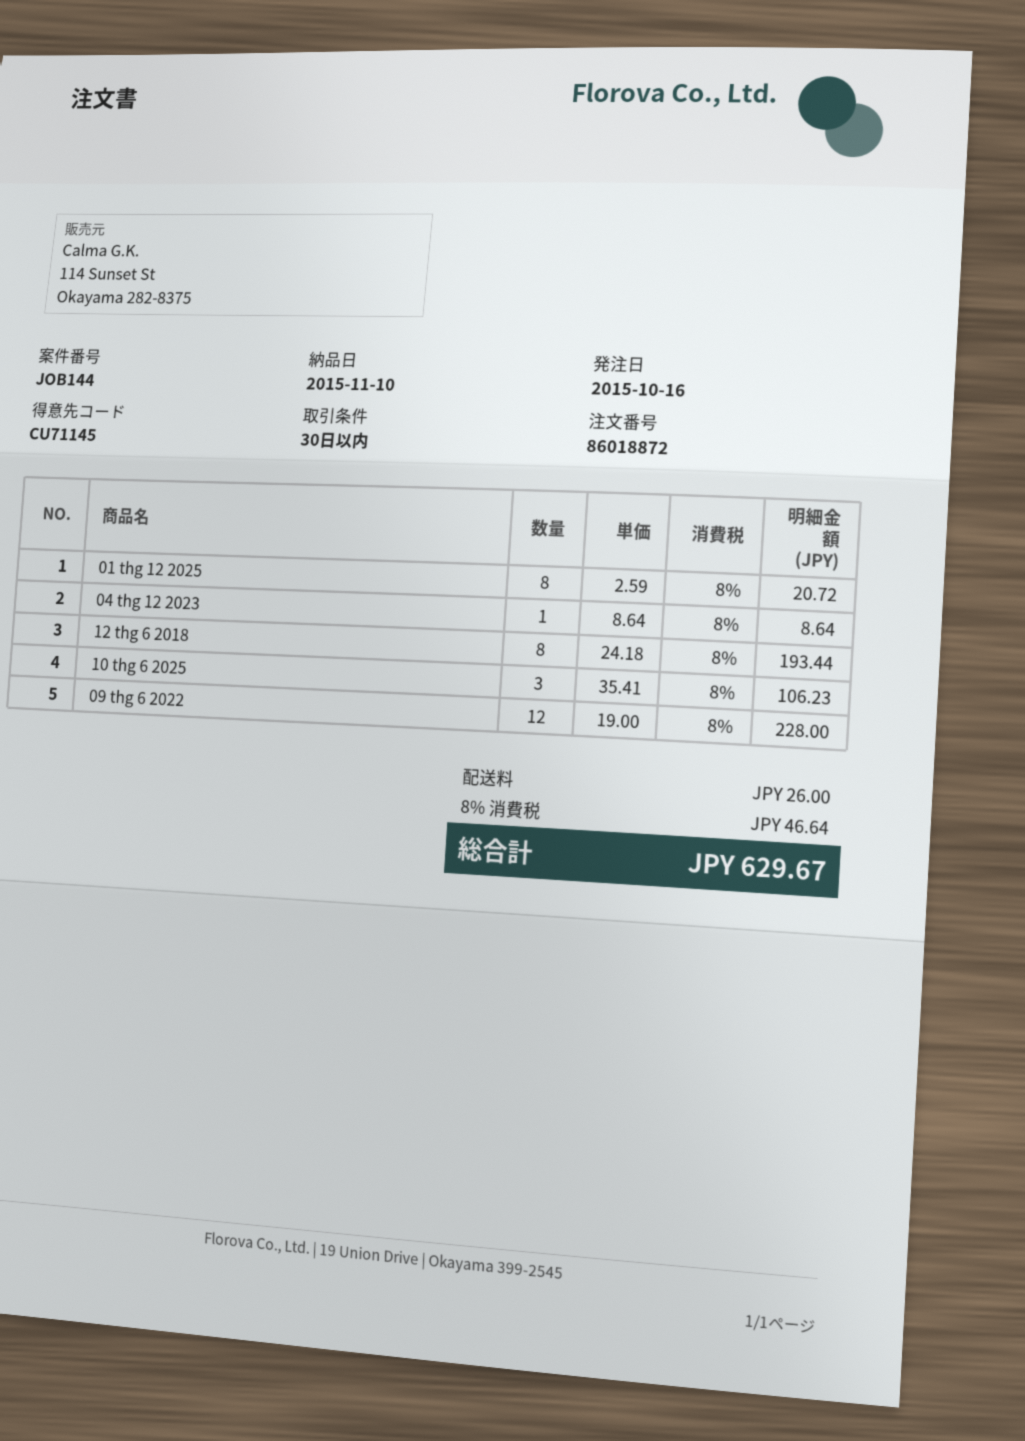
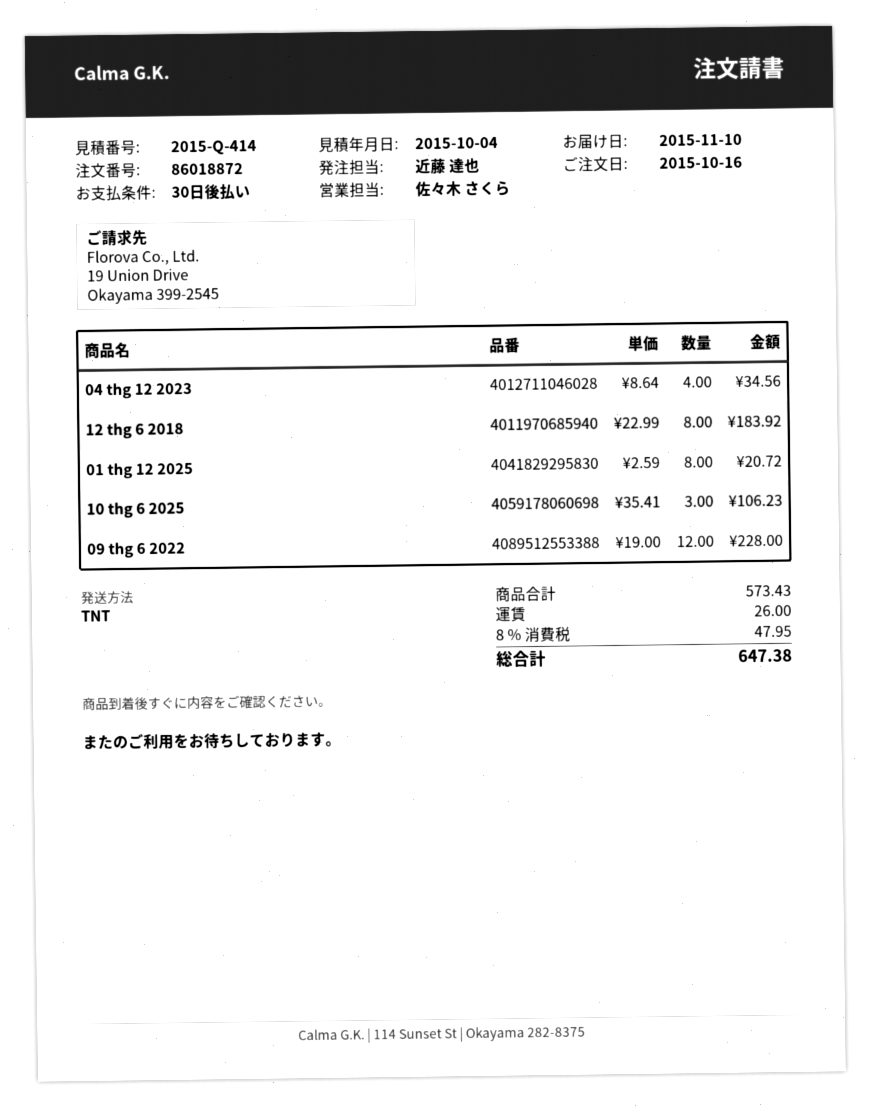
04 thg 12 2023: 1 x 8.64 = 8.64 -> 4 x 8.64 = 34.56
12 thg 6 2018: 8 x 24.18 = 193.44 -> 8 x 22.99 = 183.92
tax: 8% = 46.64 -> 8% = 47.95
total: 629.67 -> 647.38

